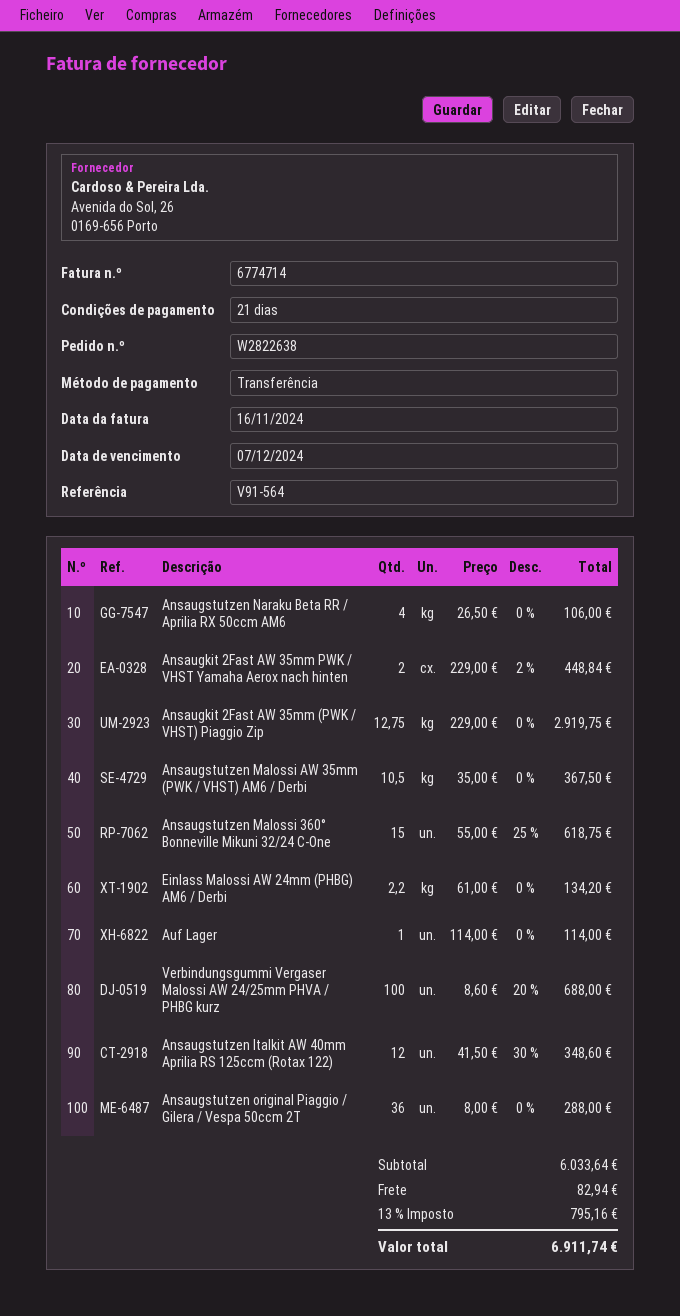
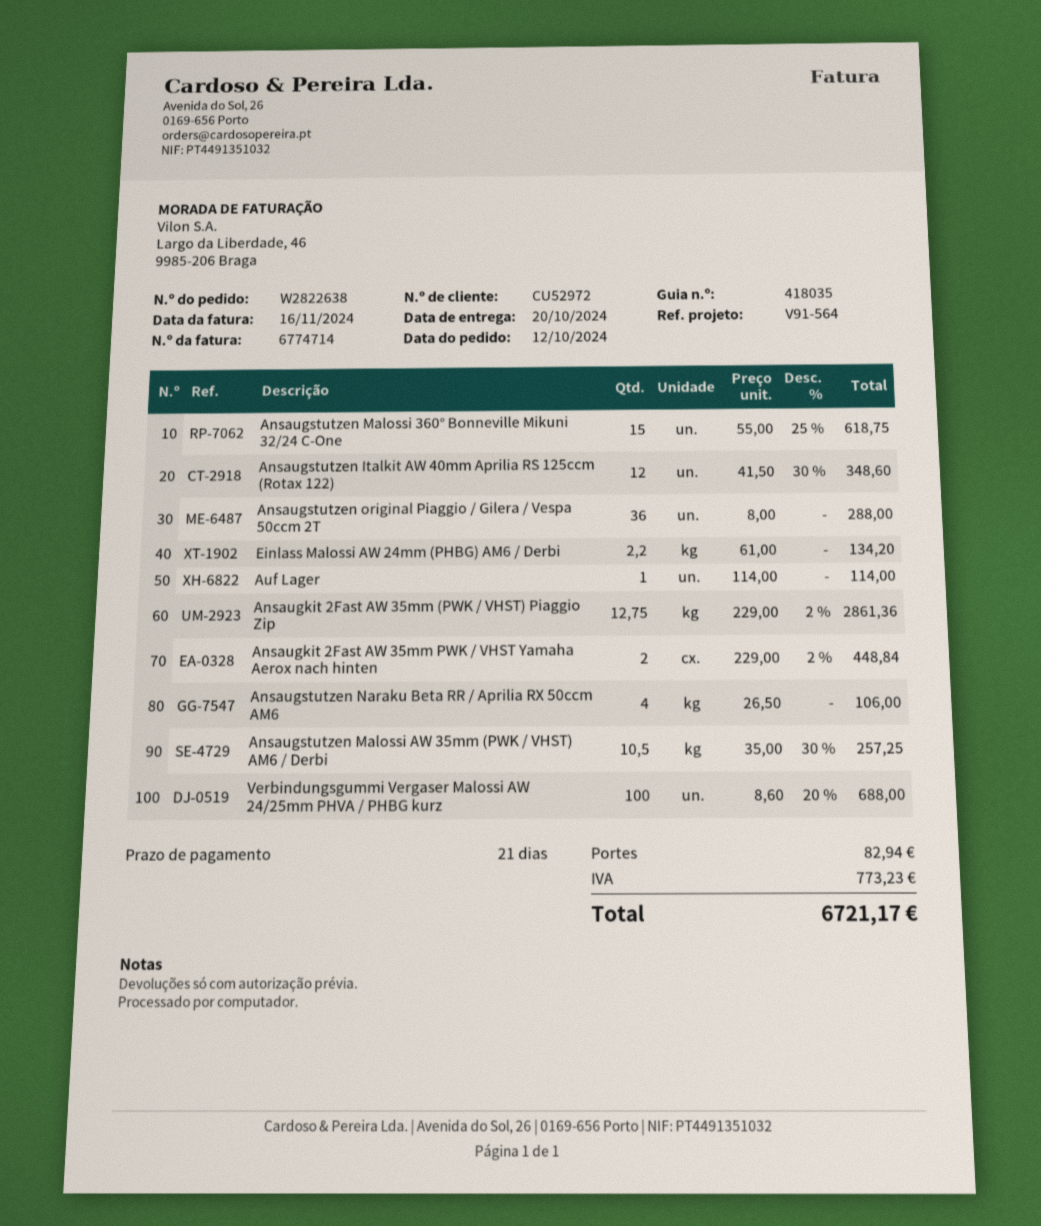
Ansaugkit 2Fast AW 35mm (PWK / VHST) Piaggio Zip: 12.75 x 229.00 = 2919.75 -> 12.75 x 229.00 - 2% = 2861.36
Ansaugstutzen Malossi AW 35mm (PWK / VHST) AM6 / Derbi: 10.5 x 35.00 = 367.50 -> 10.5 x 35.00 - 30% = 257.25
tax: 795.16 -> 773.23
total: 6911.74 -> 6721.17

